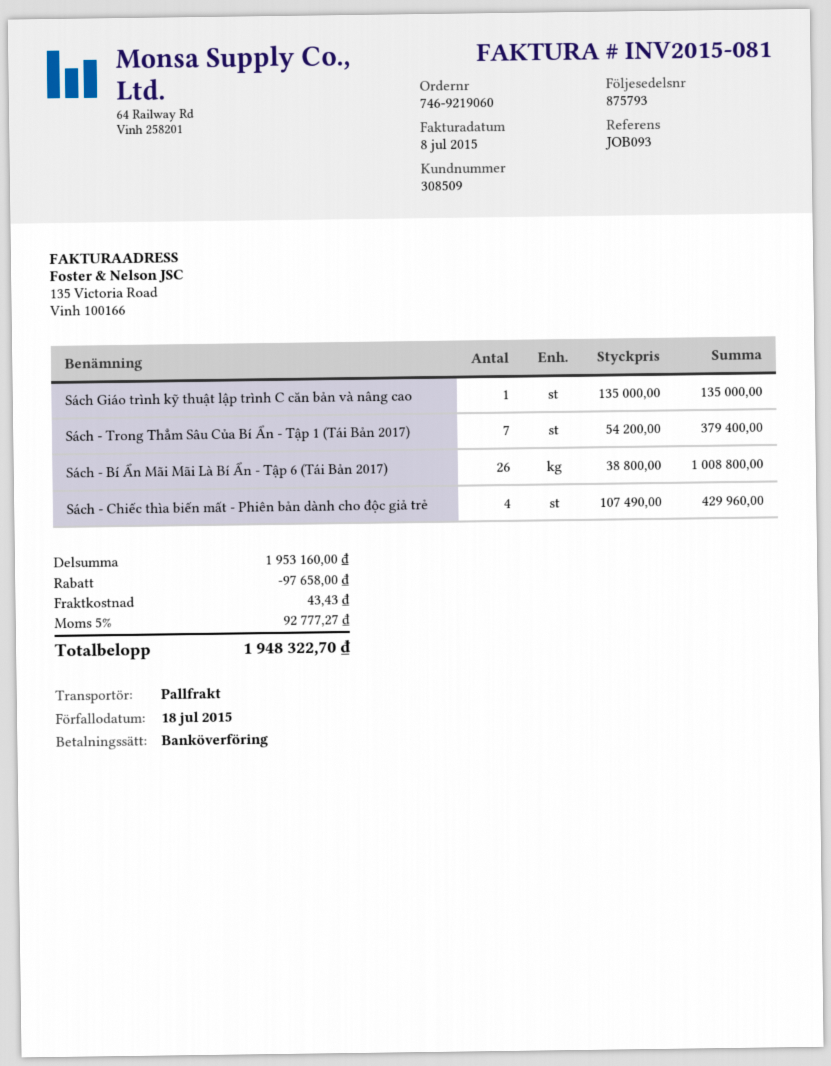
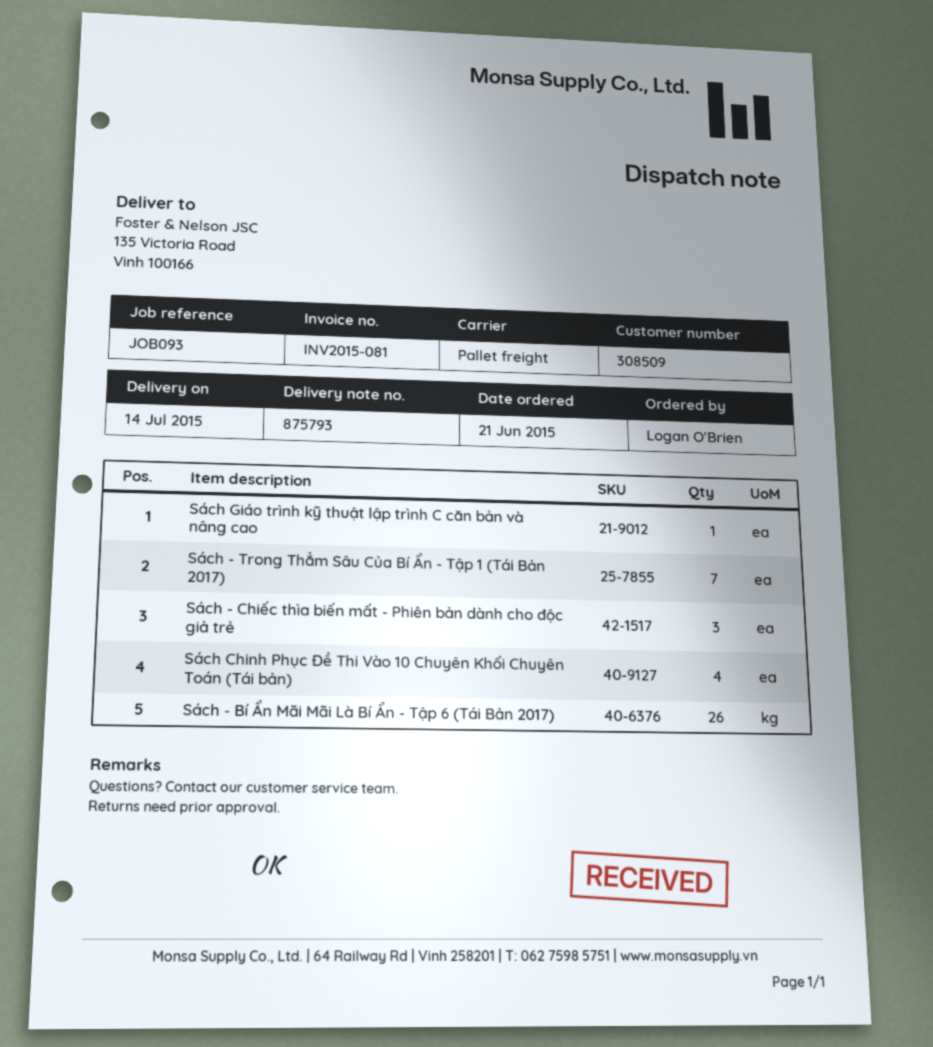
Sách - Chiếc thìa biến mất - Phiên bản dành cho độc giả trẻ: 4 -> 3
Sách Chinh Phục Đề Thi Vào 10 Chuyên Khối Chuyên Toán (Tái bản): none -> 4

